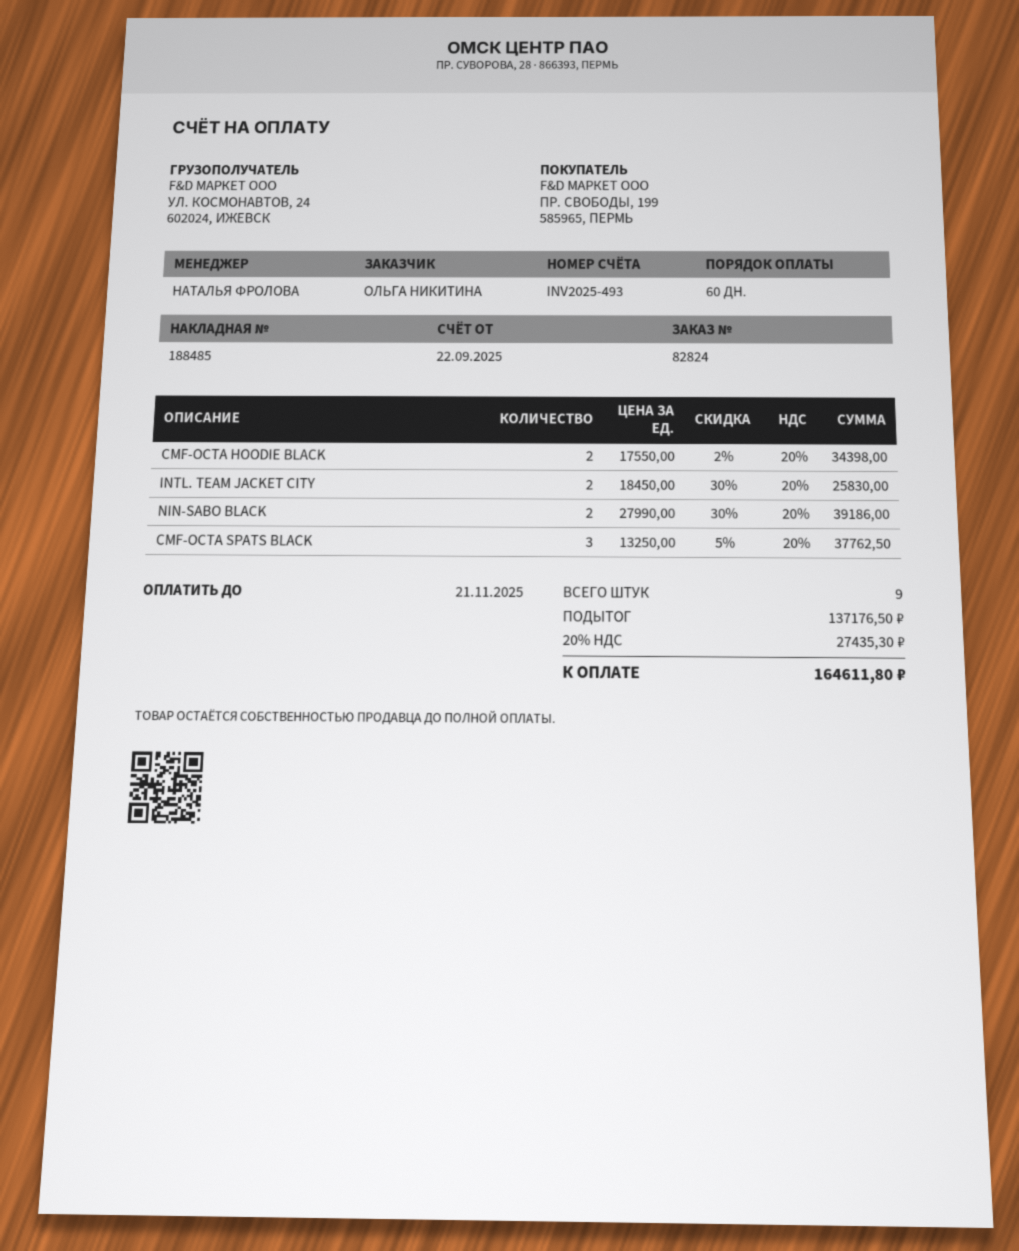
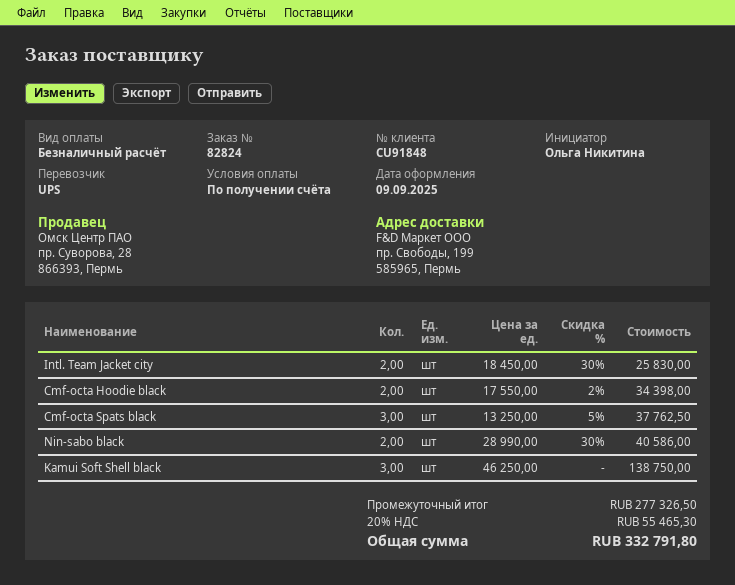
payment terms: 60 days -> on receipt
ship to: УЛ. КОСМОНАВТОВ, 24, 602024, ИЖЕВСК -> пр. Свободы, 199, 585965, Пермь
NIN-SABO BLACK: 2 x 27990.00 - 30% = 39186.00 -> 2 x 28990.00 - 30% = 40586.00
Kamui Soft Shell black: none -> 3 x 46250.00 = 138750.00
subtotal: 137176.50 -> 277326.50
tax: 20% = 27435.30 -> 20% = 55465.30
total: 164611.80 -> 332791.80

